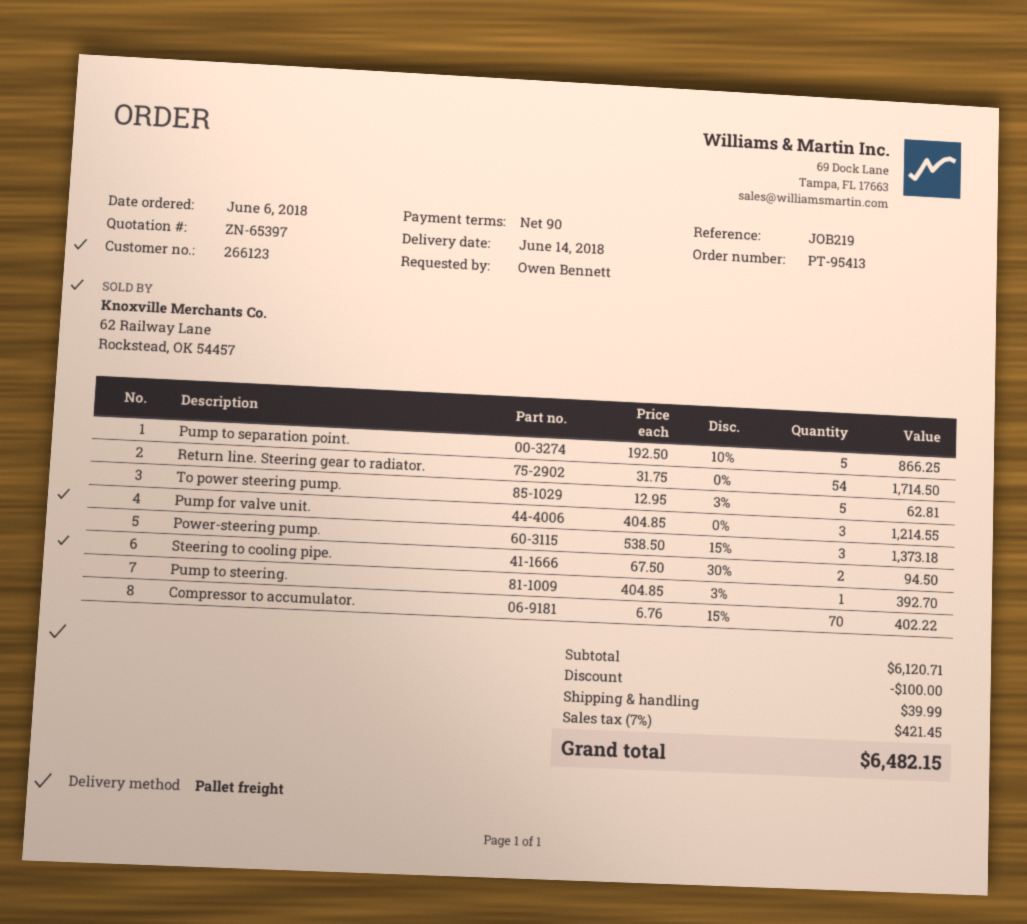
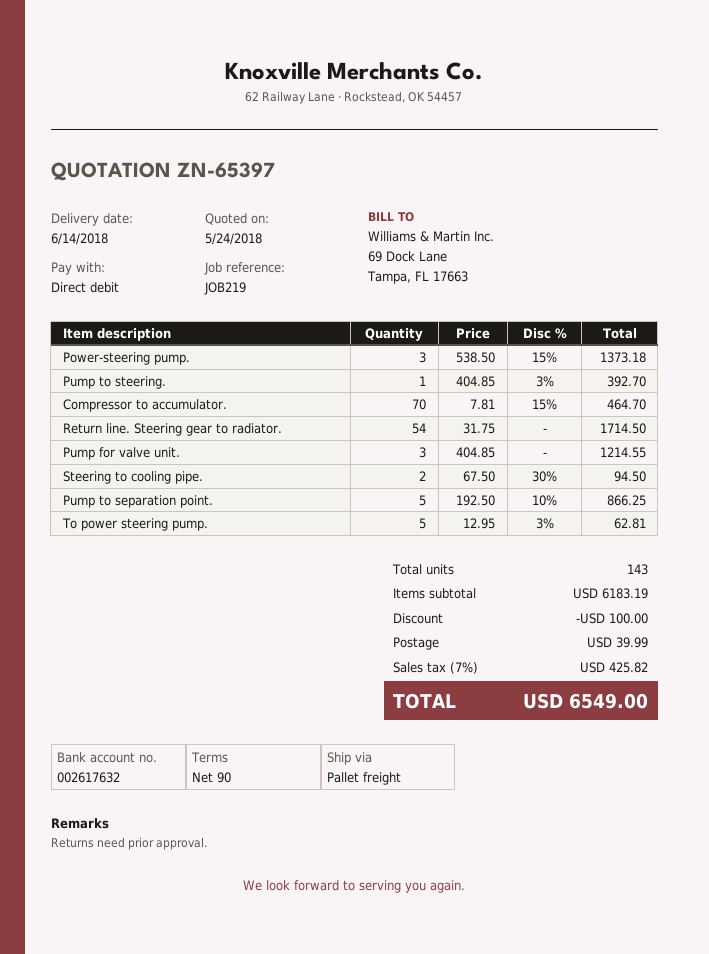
Compressor to accumulator.: 70 x 6.76 - 15% = 402.22 -> 70 x 7.81 - 15% = 464.70
subtotal: 6120.71 -> 6183.19
tax: 7% = 421.45 -> 7% = 425.82
total: 6482.15 -> 6549.00

